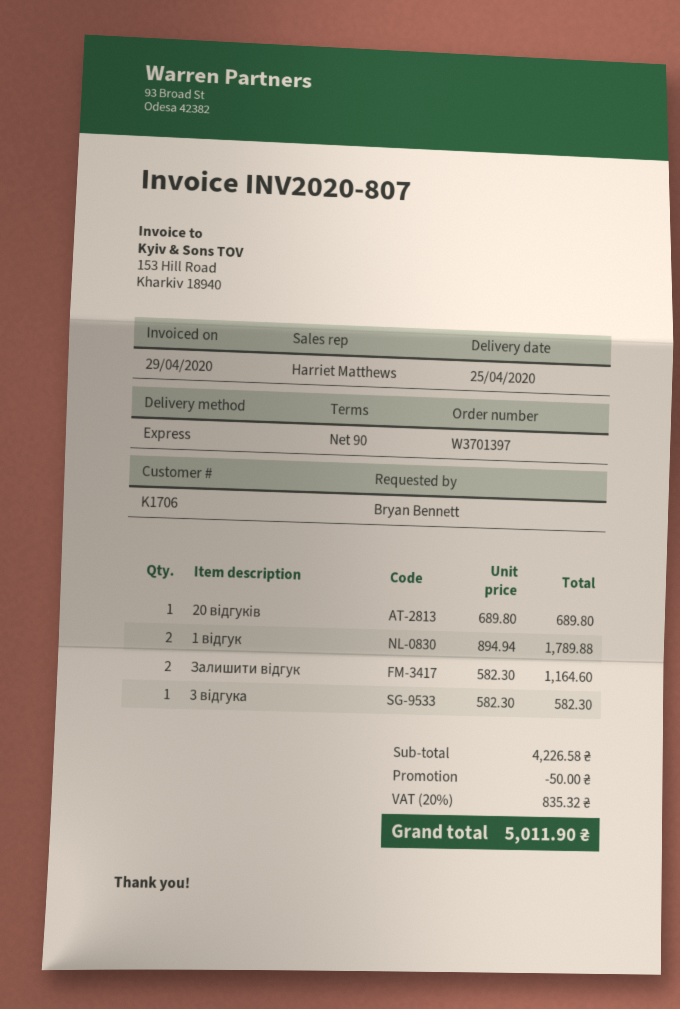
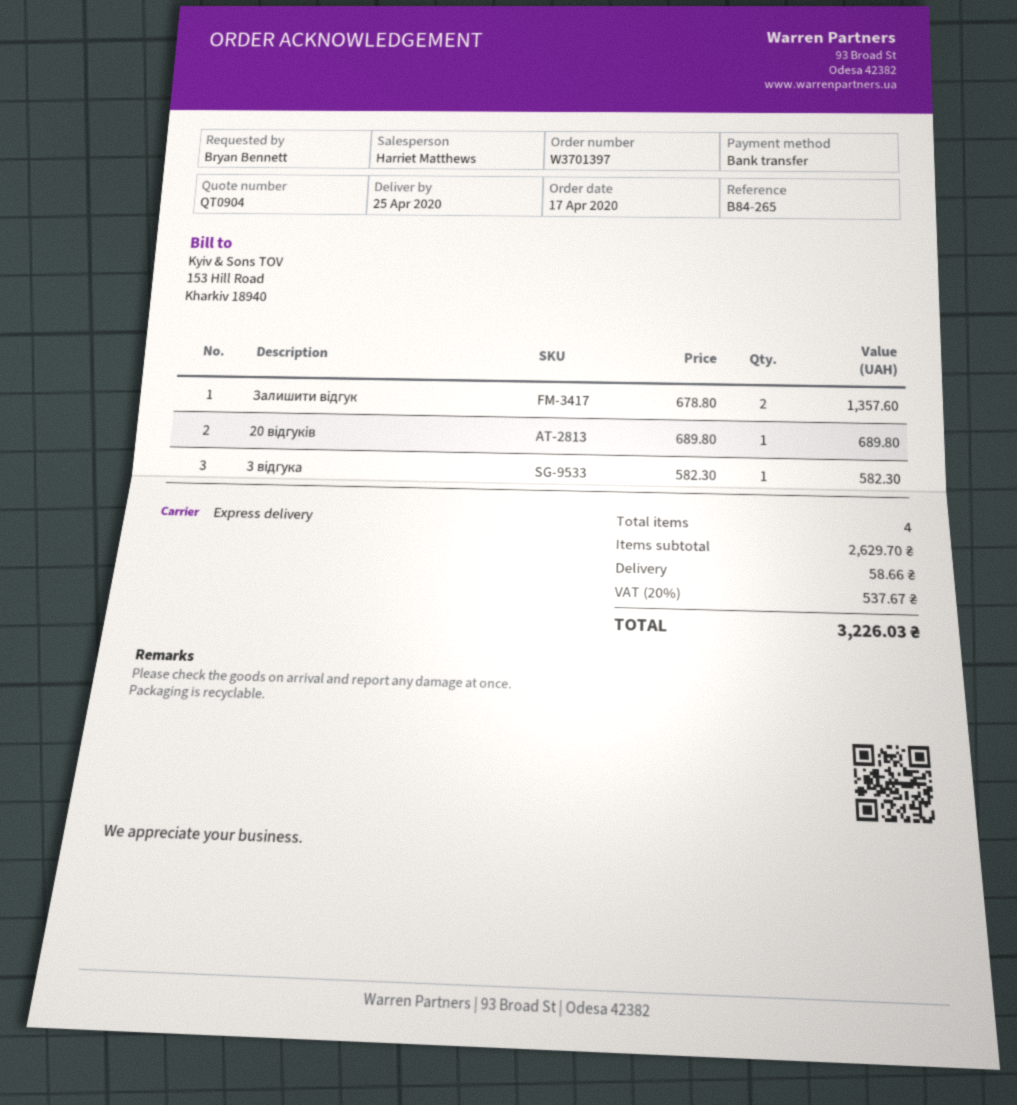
1 відгук: 2 x 894.94 = 1789.88 -> none
Залишити відгук: 2 x 582.30 = 1164.60 -> 2 x 678.80 = 1357.60
subtotal: 4226.58 -> 2629.70
discount: 50.00 -> none
shipping: none -> 58.66
tax: 20% = 835.32 -> 20% = 537.67
total: 5011.90 -> 3226.03

